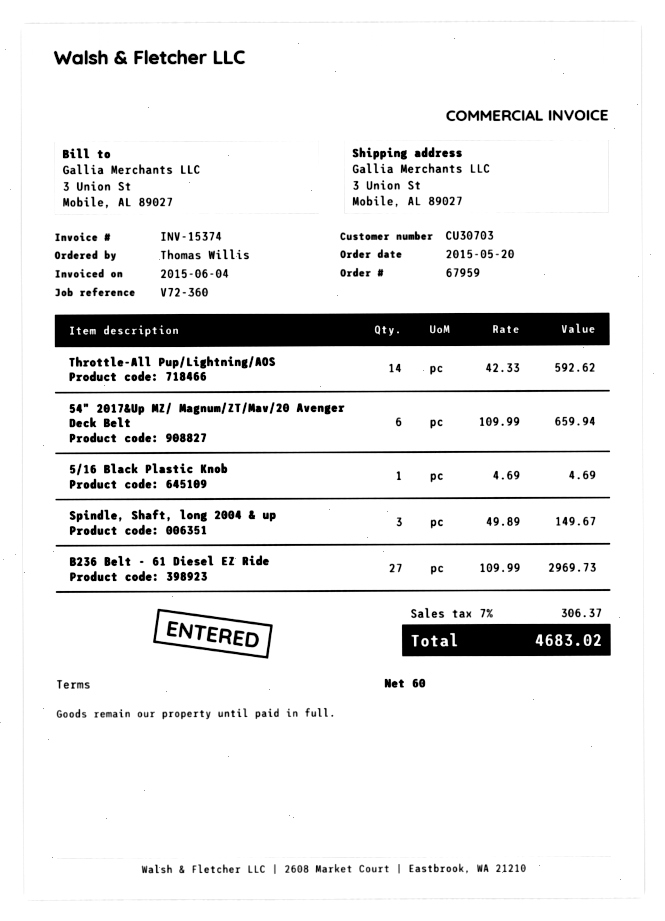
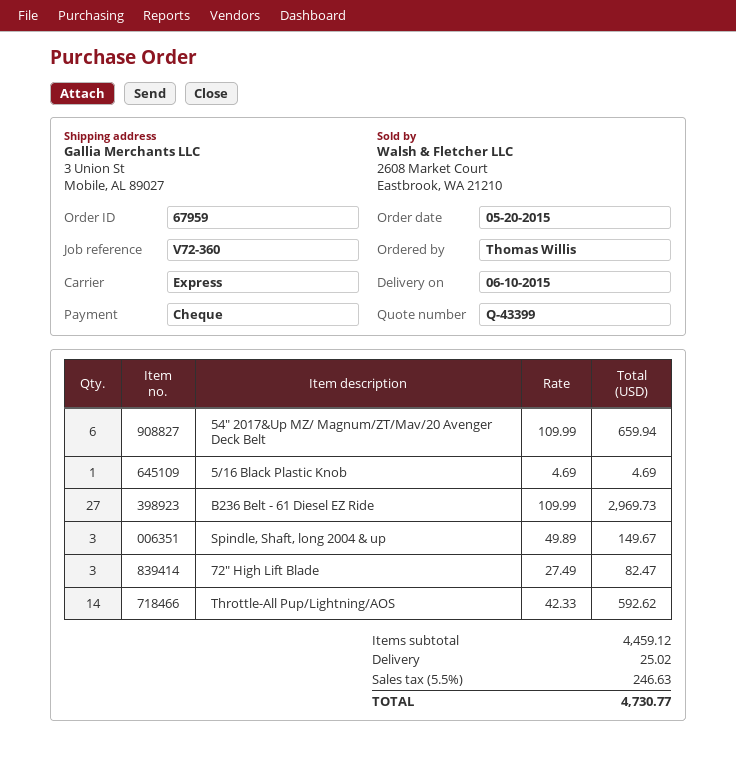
72" High Lift Blade: none -> 3 x 27.49 = 82.47
shipping: none -> 25.02
tax: 7% = 306.37 -> 5.5% = 246.63
total: 4683.02 -> 4730.77

